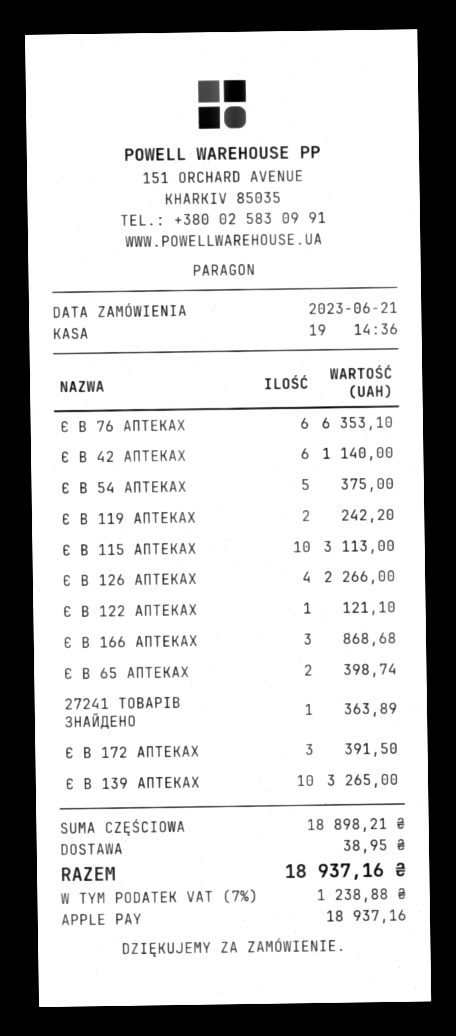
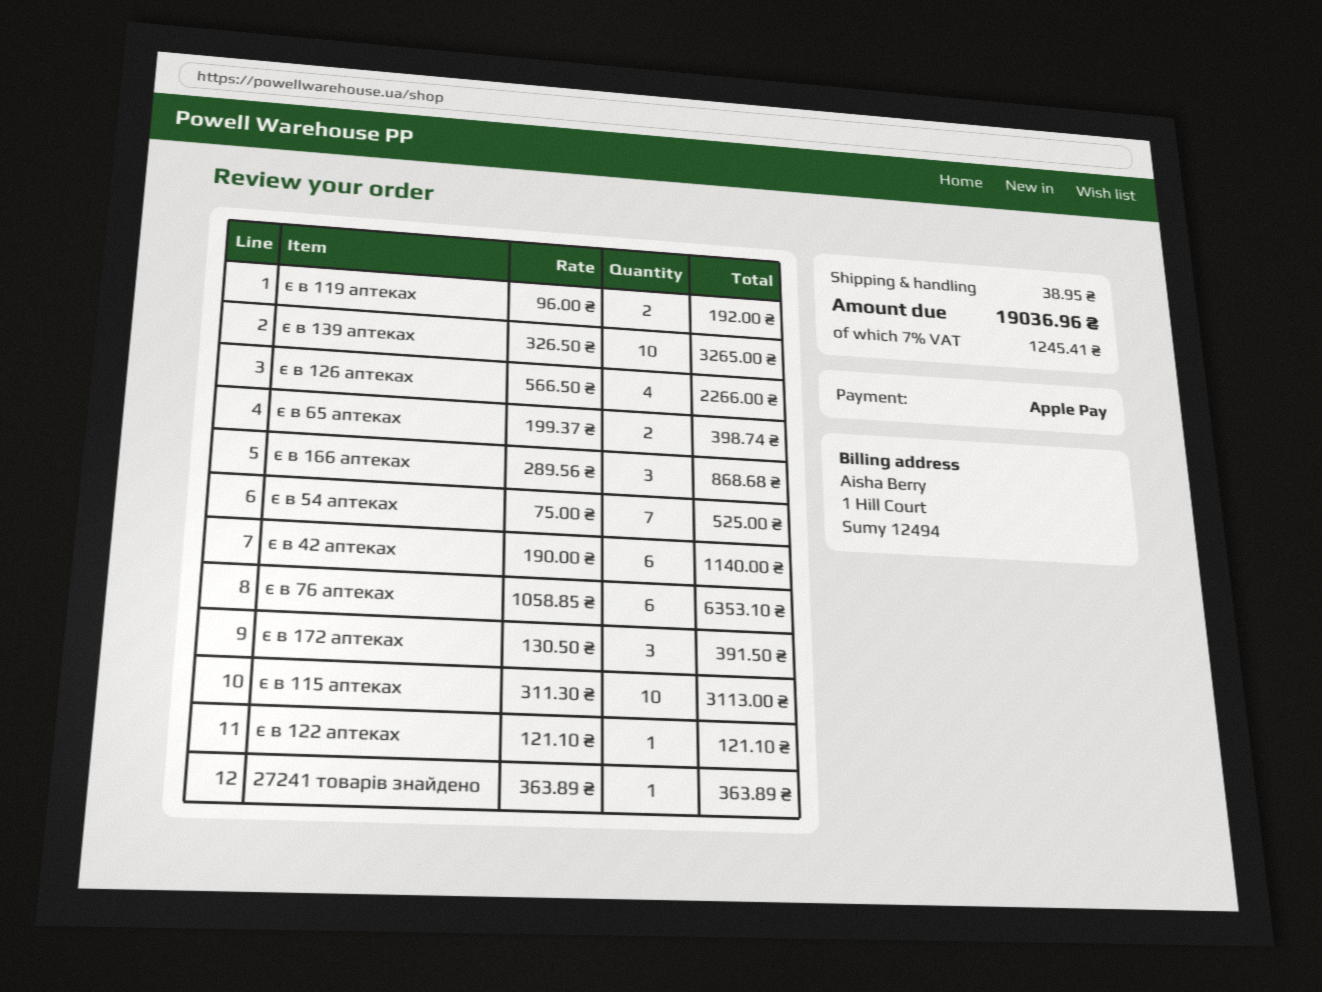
Є В 54 АПТЕКАХ: 5 for 375.00 -> 7 for 525.00
Є В 119 АПТЕКАХ: 2 for 242.20 -> 2 for 192.00
tax: 7% = 1238.88 -> 7% = 1245.41
total: 18937.16 -> 19036.96

